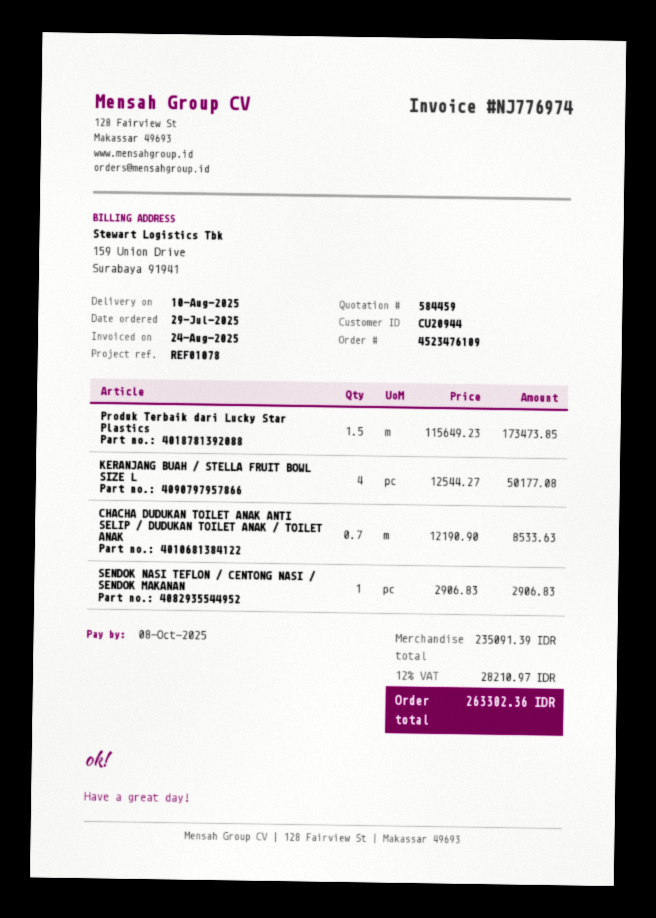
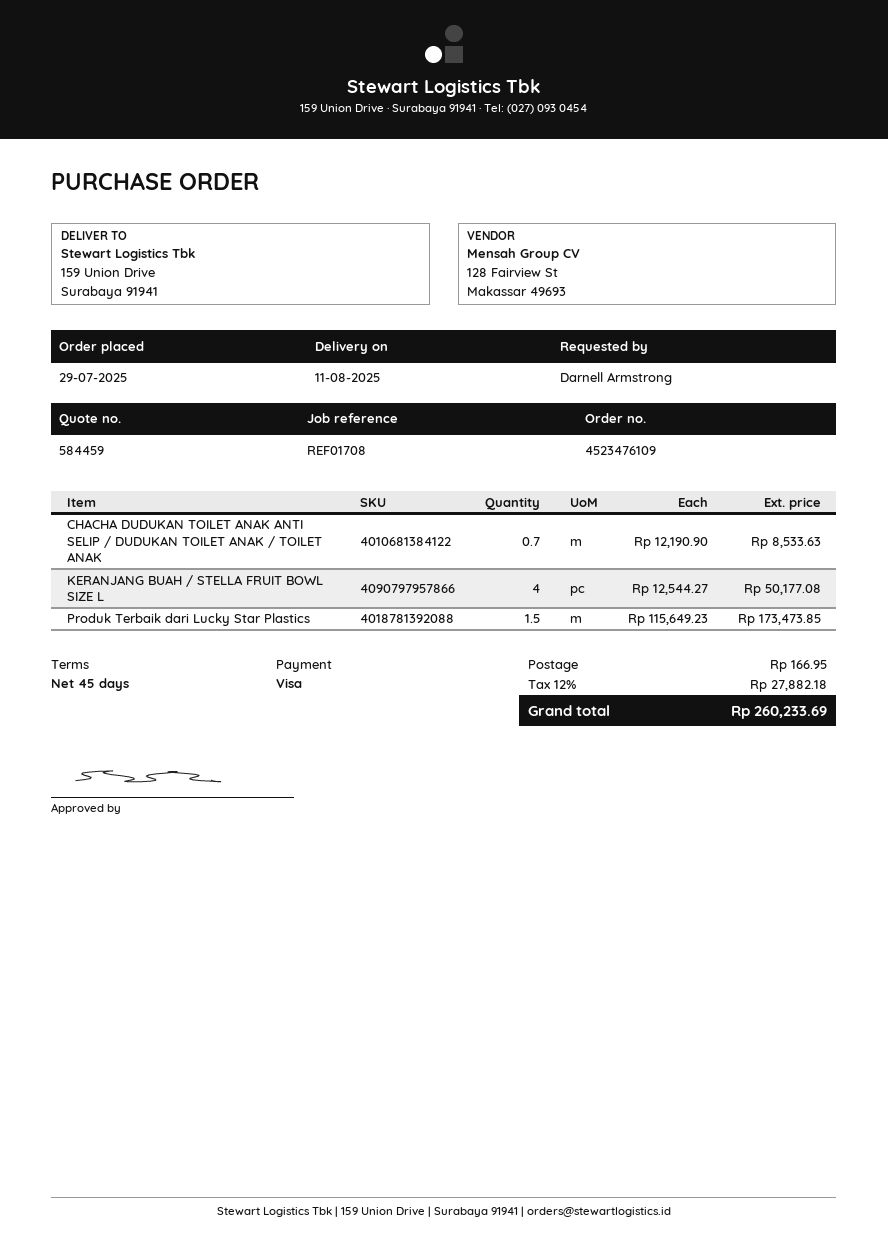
delivery date: 2025-08-10 -> 2025-08-11
reference: REF01078 -> REF01708
SENDOK NASI TEFLON / CENTONG NASI / SENDOK MAKANAN: 1 x 2906.83 = 2906.83 -> none
shipping: none -> 166.95
tax: 12% = 28210.97 -> 12% = 27882.18
total: 263302.36 -> 260233.69

